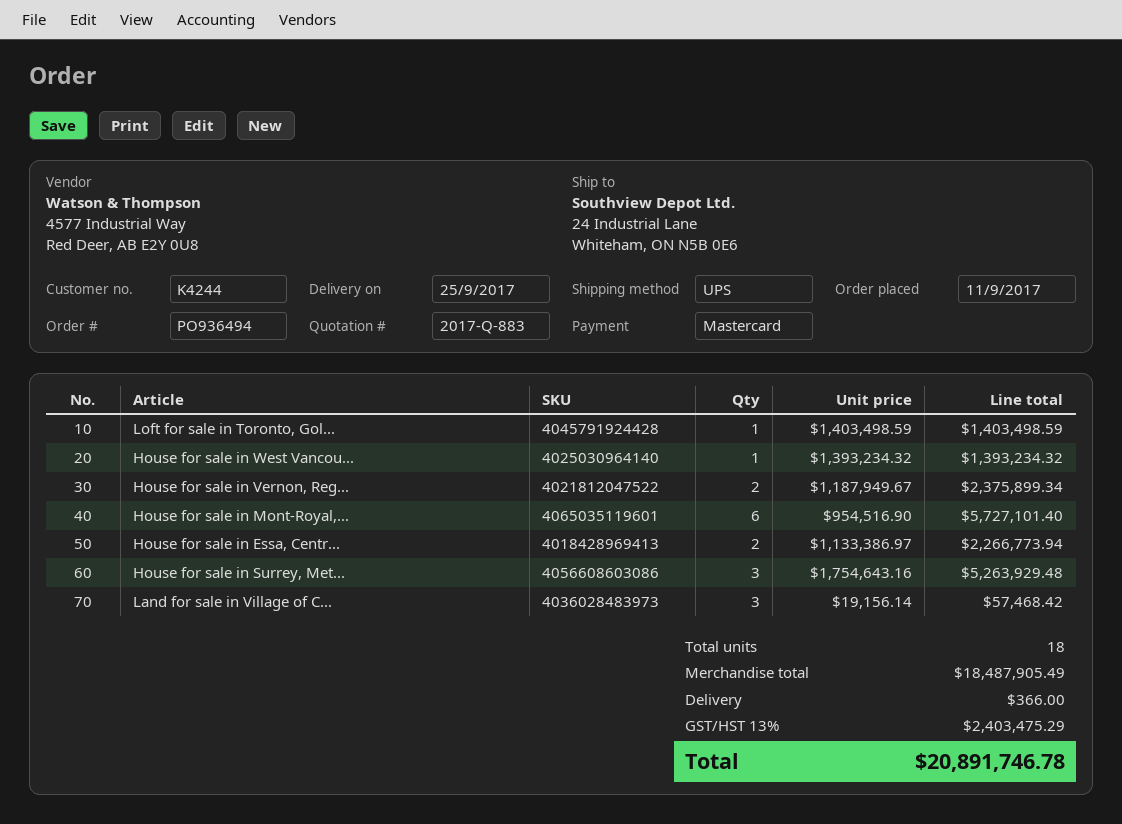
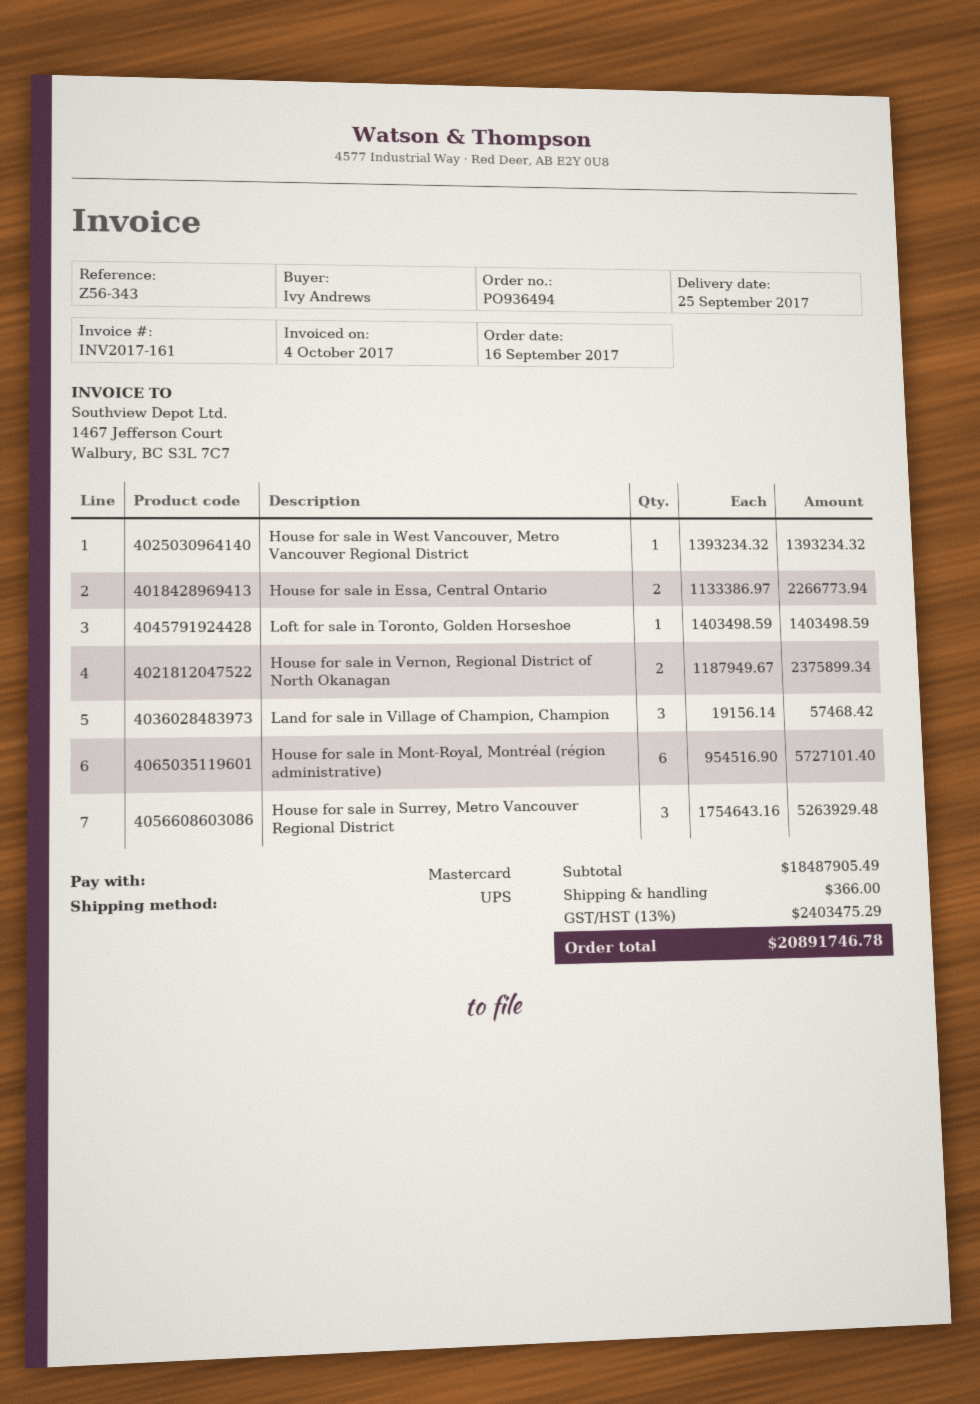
order date: 2017-09-11 -> 2017-09-16

